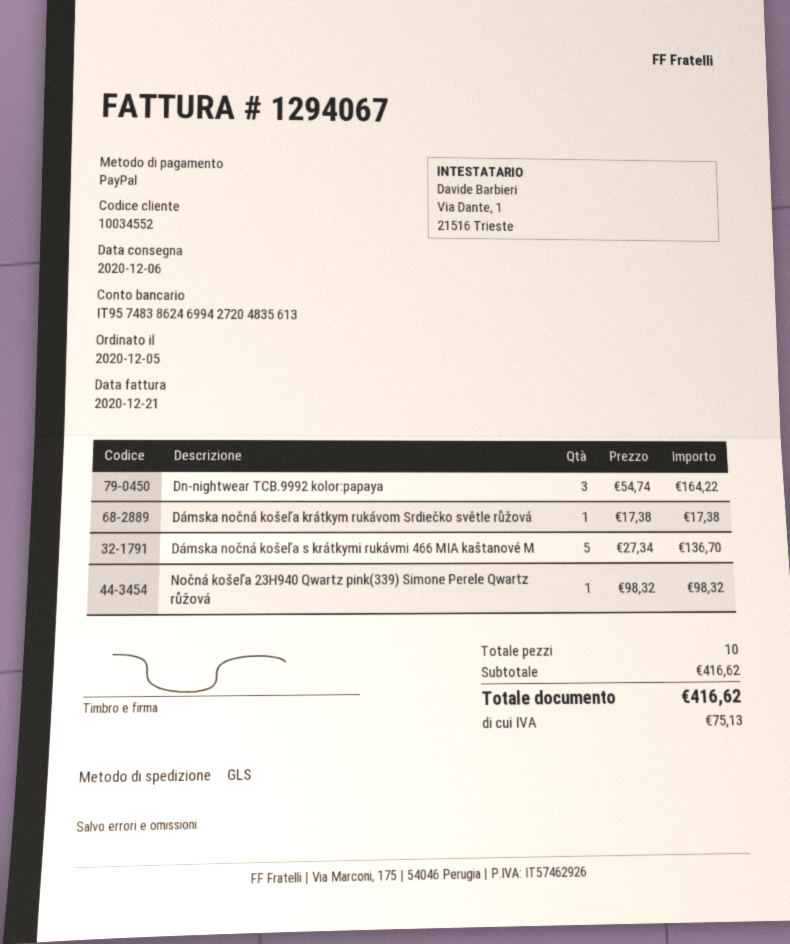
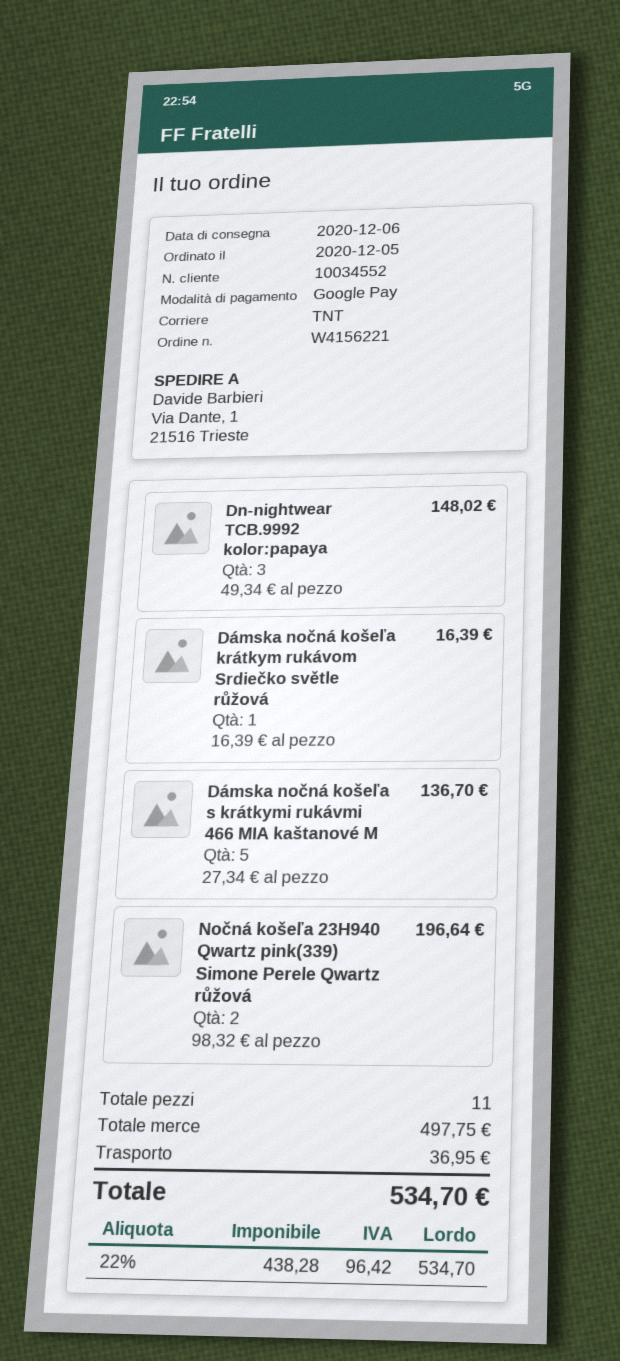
payment method: PayPal -> Google Pay
shipping method: GLS -> TNT
Dn-nightwear TCB.9992 kolor:papaya: 3 x 54.74 = 164.22 -> 3 x 49.34 = 148.02
Dámska nočná košeľa krátkym rukávom Srdiečko světle růžová: 1 x 17.38 = 17.38 -> 1 x 16.39 = 16.39
Nočná košeľa 23H940 Qwartz pink(339) Simone Perele Qwartz růžová: 1 x 98.32 = 98.32 -> 2 x 98.32 = 196.64
total quantity: 10 -> 11
subtotal: 416.62 -> 497.75
shipping: none -> 36.95
tax: 75.13 -> 96.42
total: 416.62 -> 534.70

